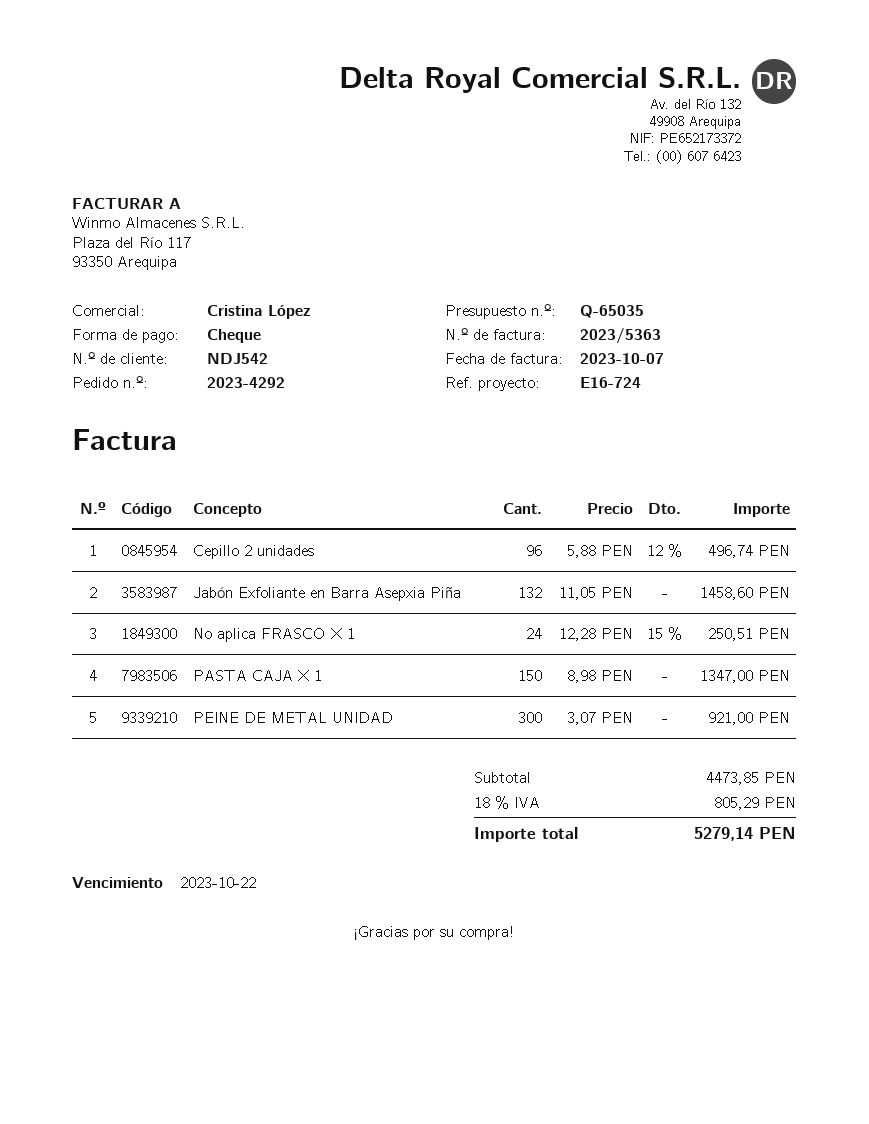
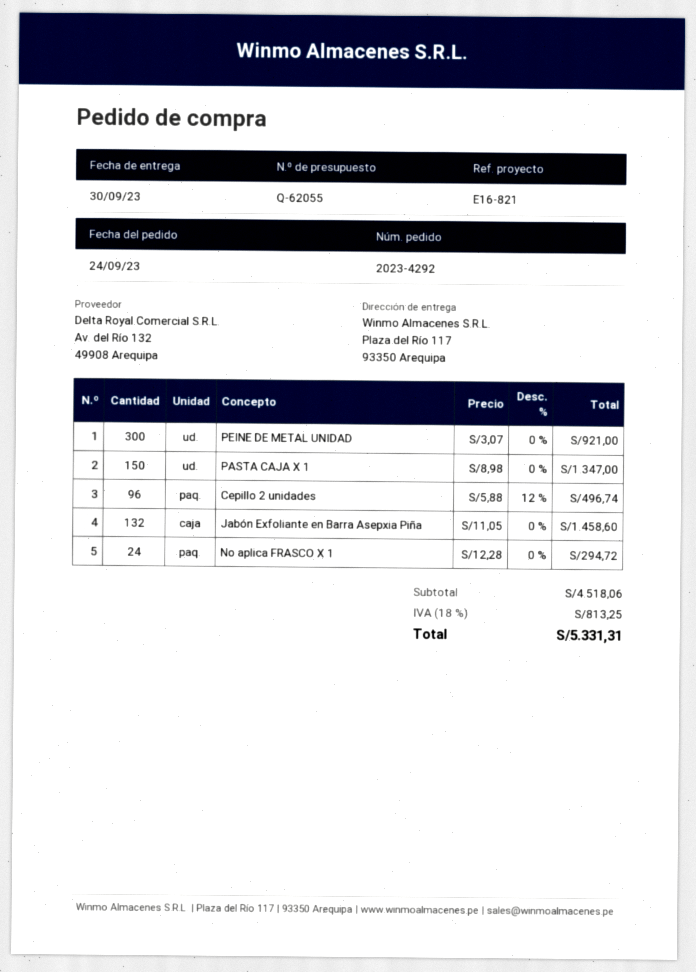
quote number: Q-65035 -> Q-62055
reference: E16-724 -> E16-821
No aplica FRASCO X 1: 24 x 12.28 - 15% = 250.51 -> 24 x 12.28 = 294.72
subtotal: 4473.85 -> 4518.06
tax: 18% = 805.29 -> 18% = 813.25
total: 5279.14 -> 5331.31

